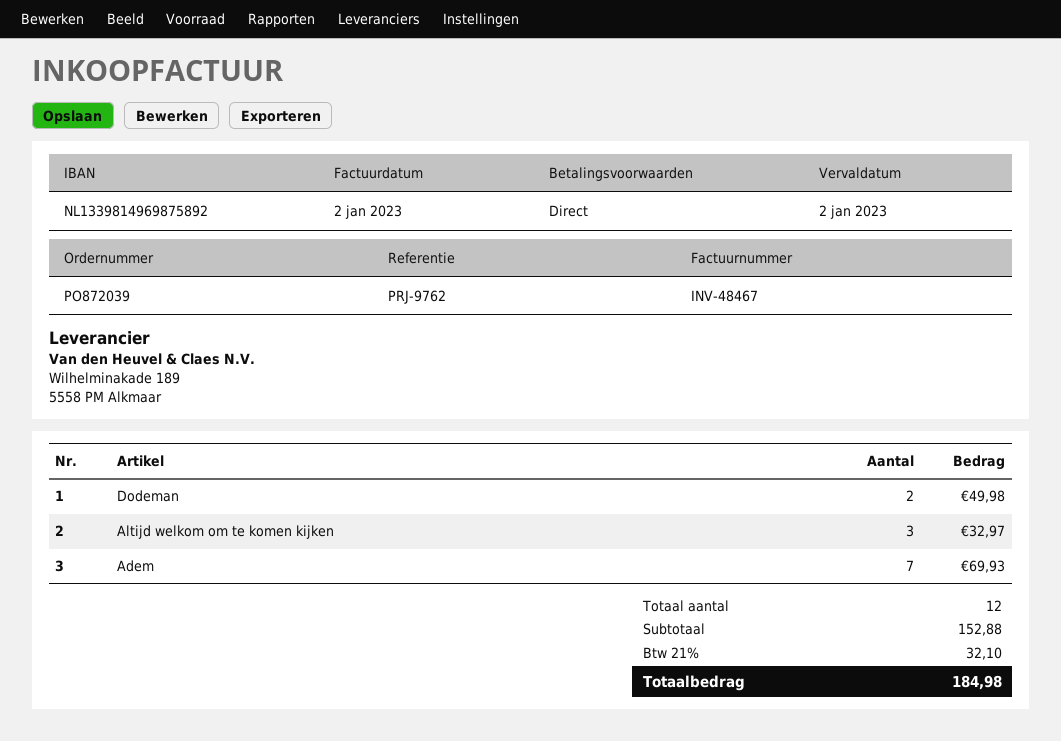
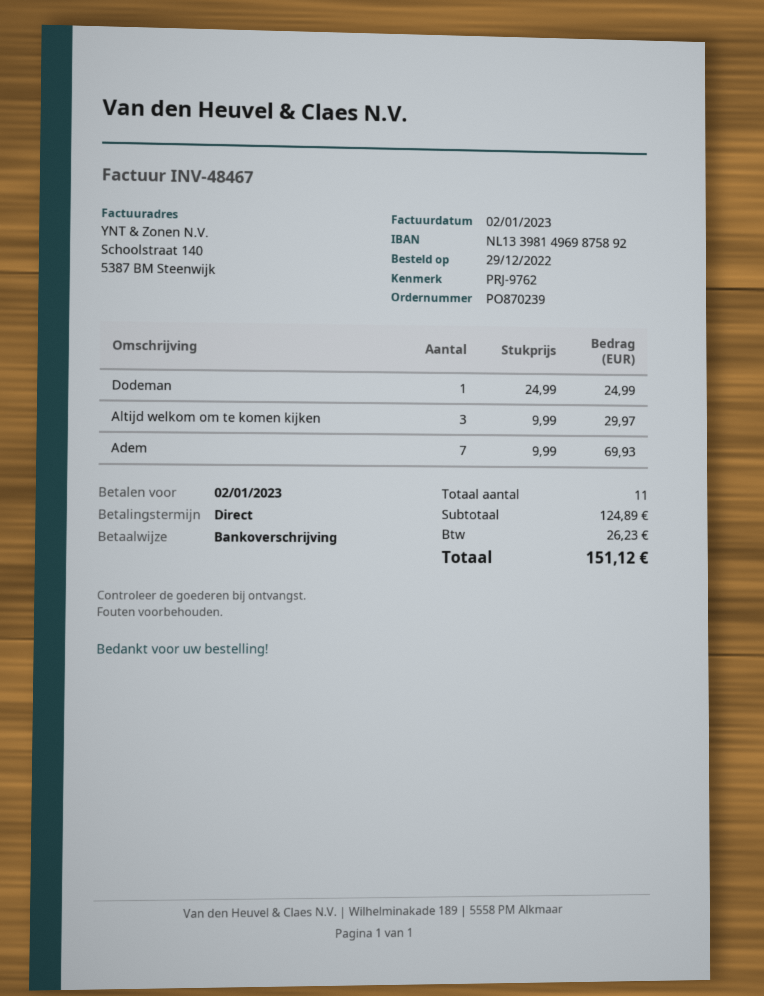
order number: PO872039 -> PO870239
Dodeman: 2 for 49.98 -> 1 for 24.99
Altijd welkom om te komen kijken: 3 for 32.97 -> 3 for 29.97
total quantity: 12 -> 11
subtotal: 152.88 -> 124.89
tax: 32.10 -> 26.23
total: 184.98 -> 151.12

